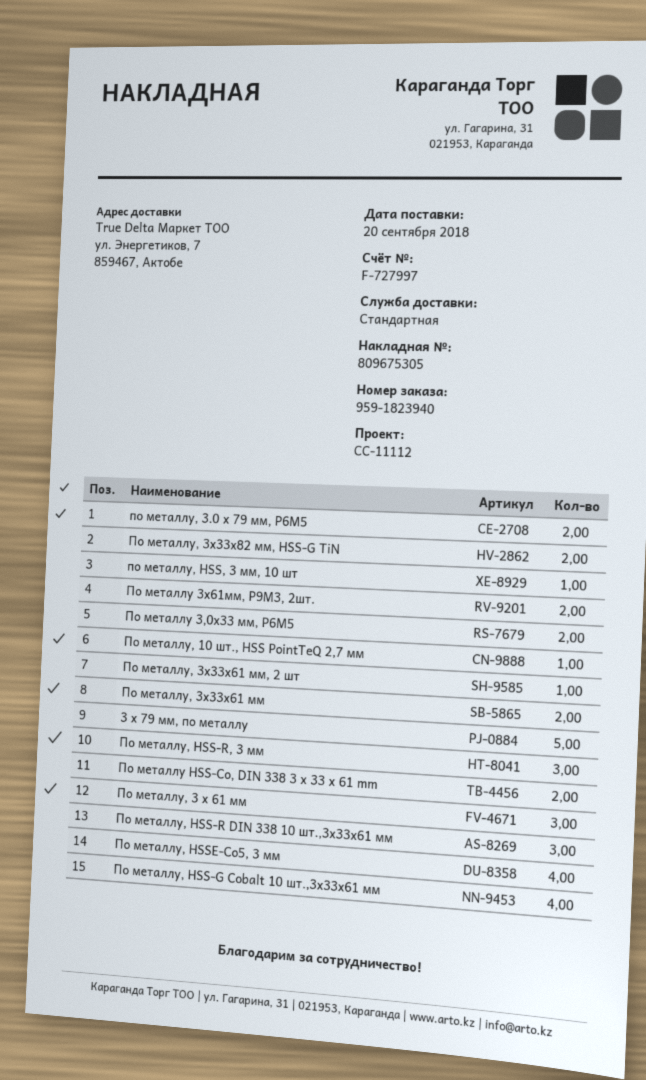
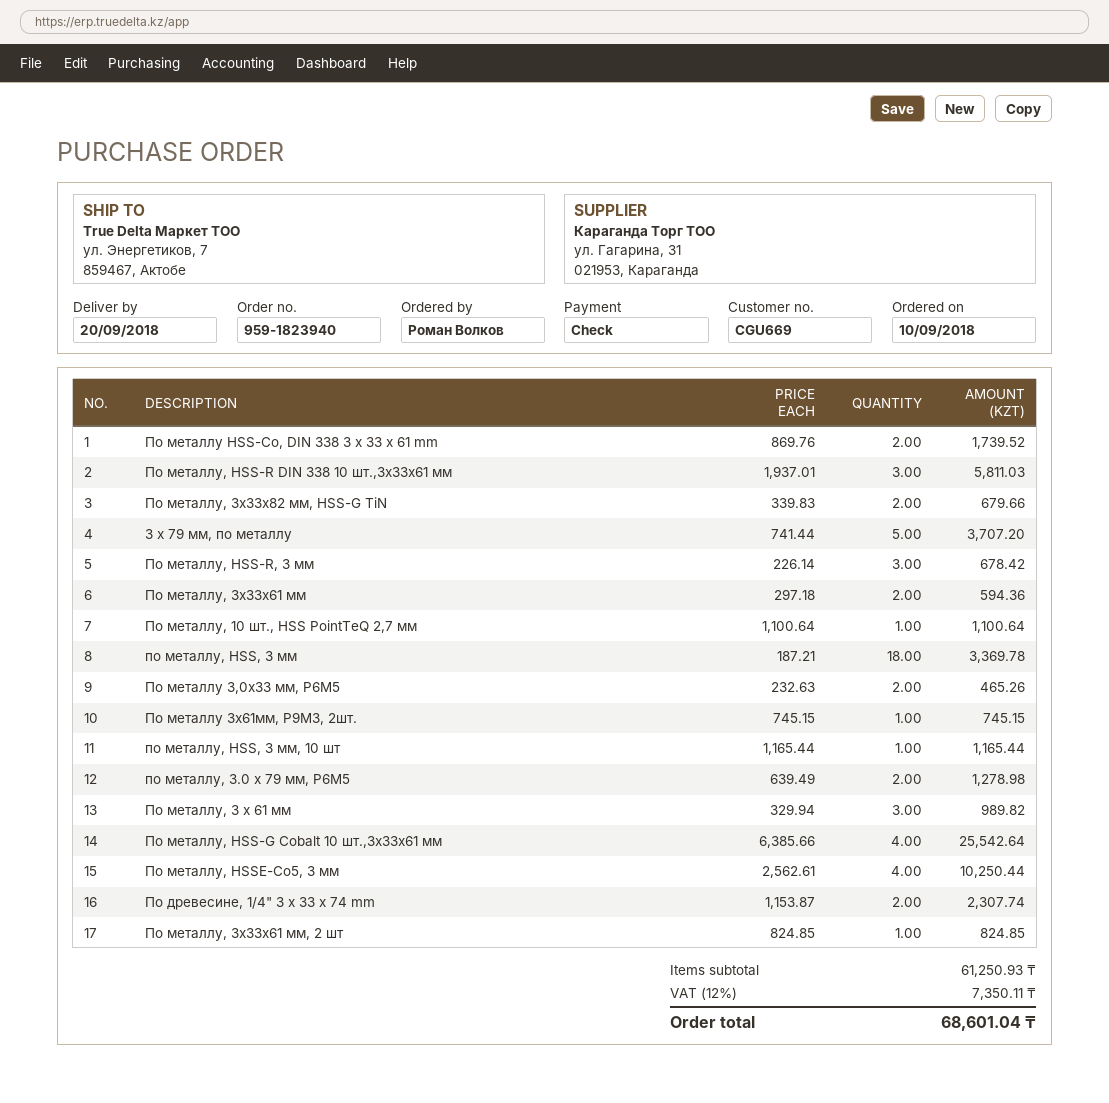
По металлу 3x61мм, Р9М3, 2шт.: 2 -> 1
по металлу, HSS, 3 мм: none -> 18
По древесине, 1/4" 3 x 33 x 74 mm: none -> 2

